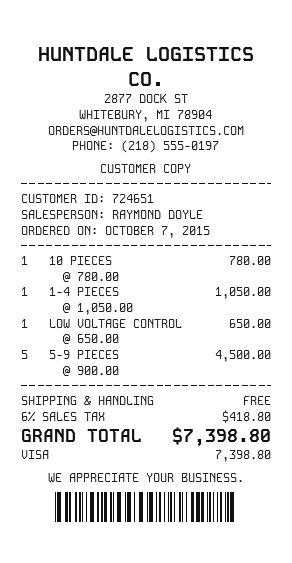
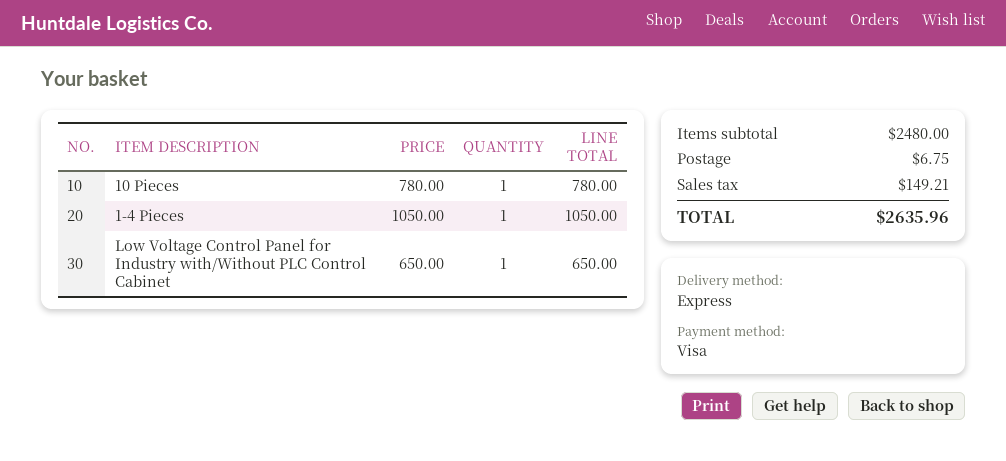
5-9 PIECES: 5 x 900.00 = 4500.00 -> none
shipping: 0.00 -> 6.75
tax: 418.80 -> 149.21
total: 7398.80 -> 2635.96

